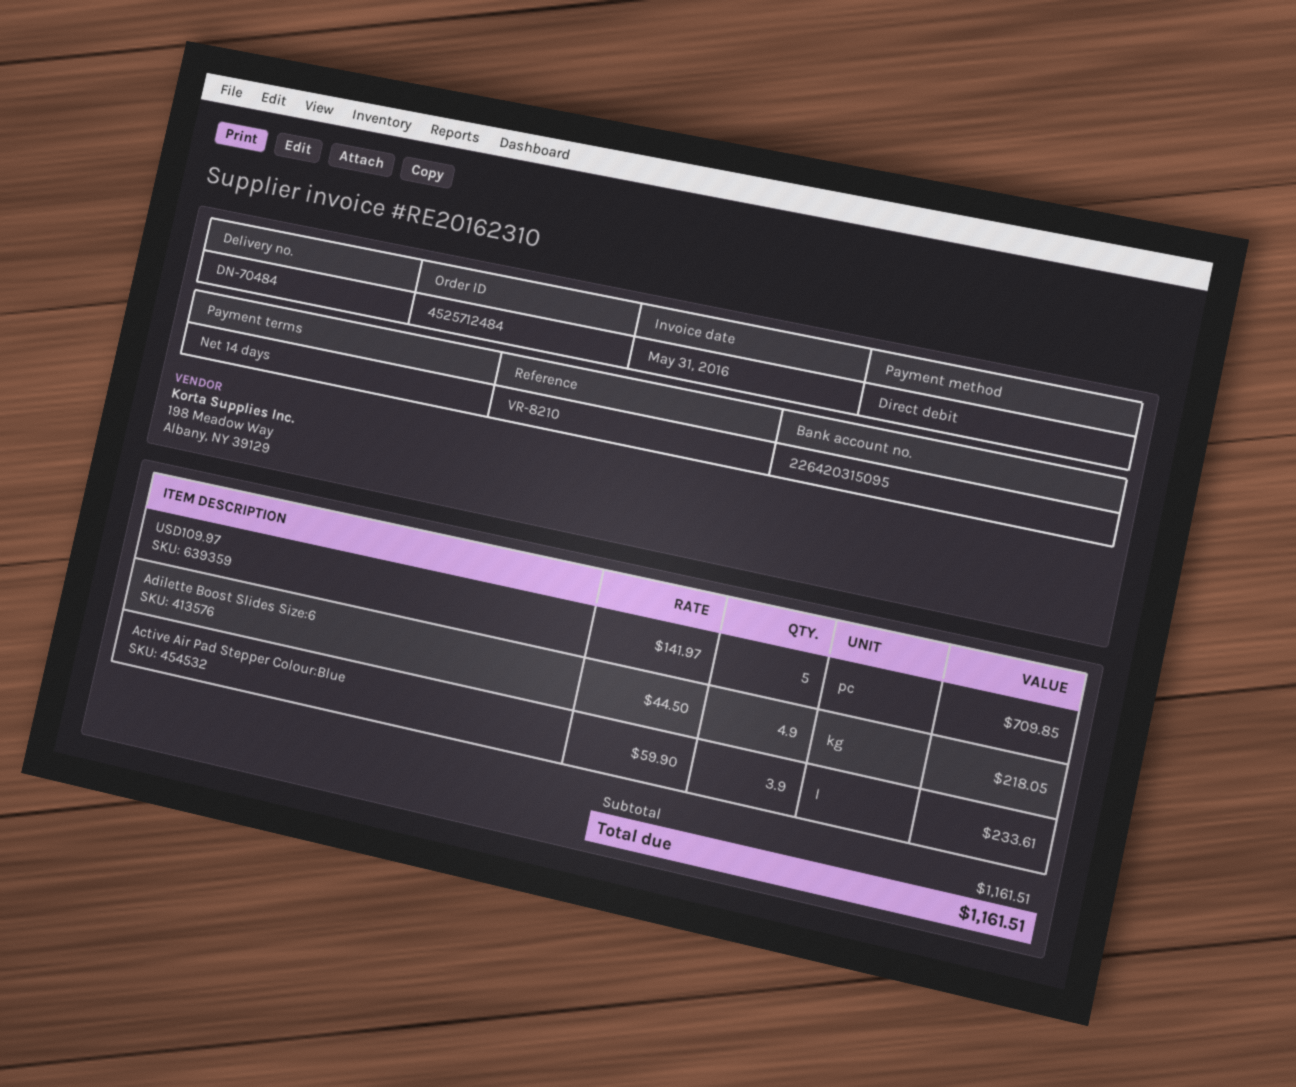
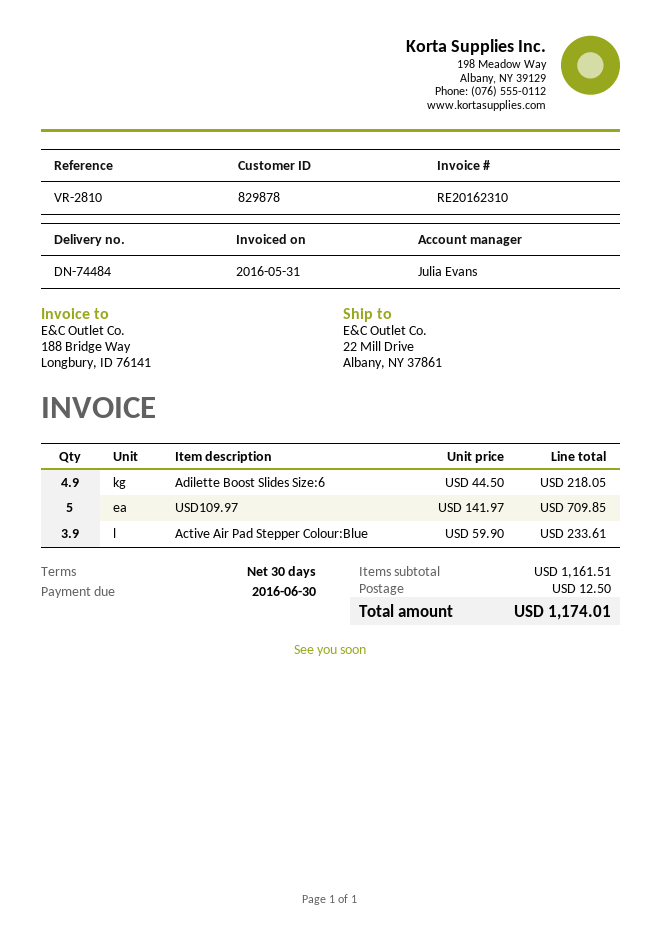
delivery note number: DN-70484 -> DN-74484
payment terms: 14 days -> 30 days
reference: VR-8210 -> VR-2810
shipping: none -> 12.50
total: 1161.51 -> 1174.01

